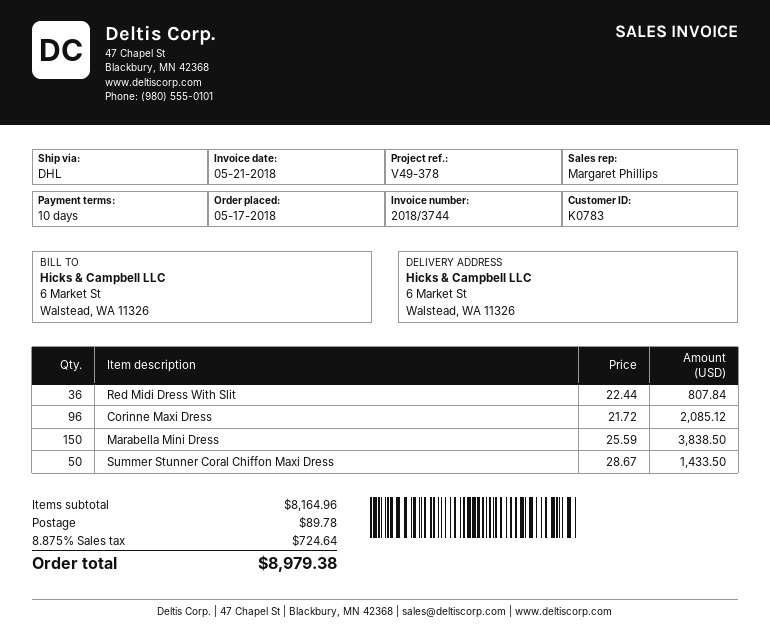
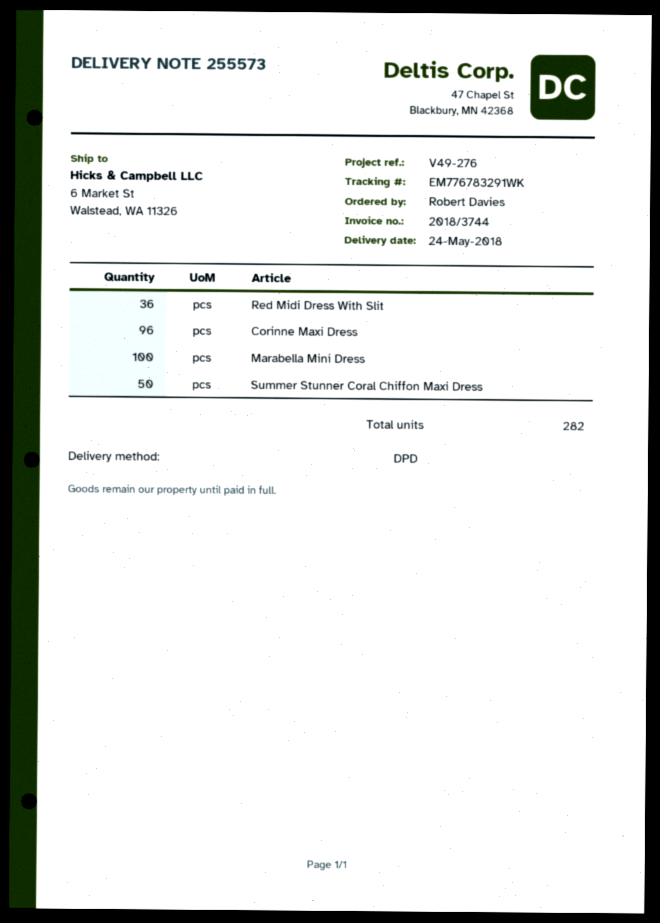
reference: V49-378 -> V49-276
shipping method: DHL -> DPD
Marabella Mini Dress: 150 -> 100

